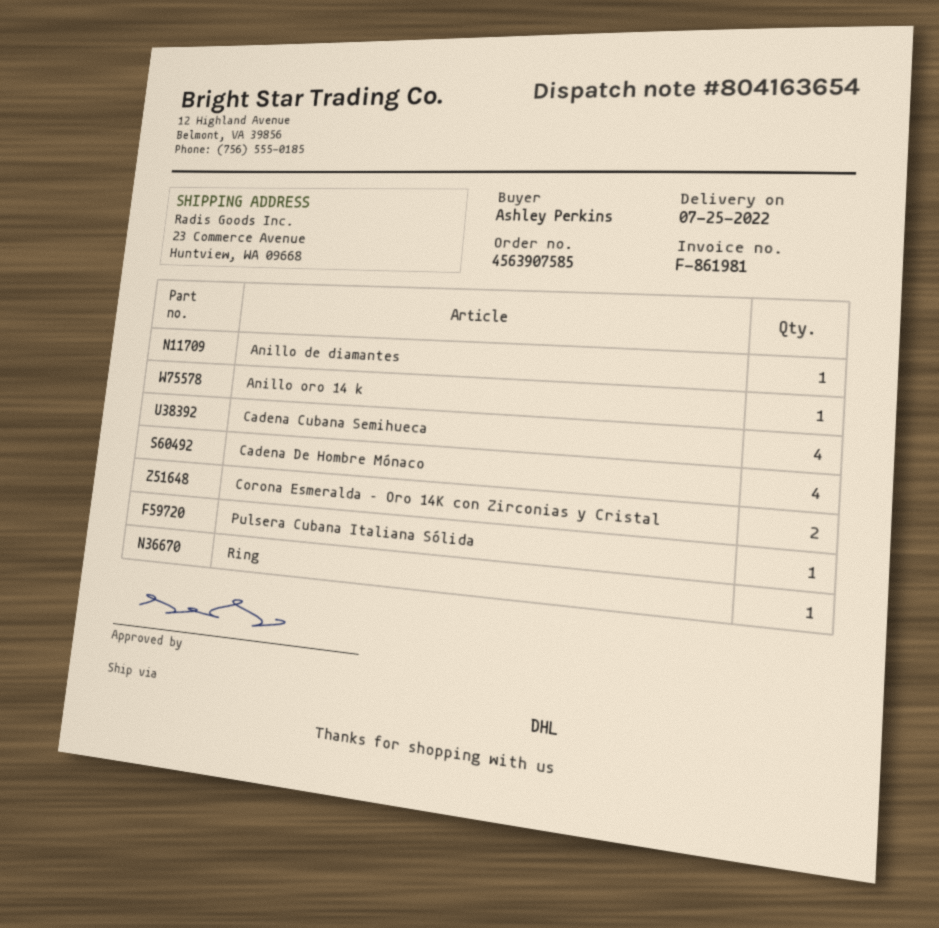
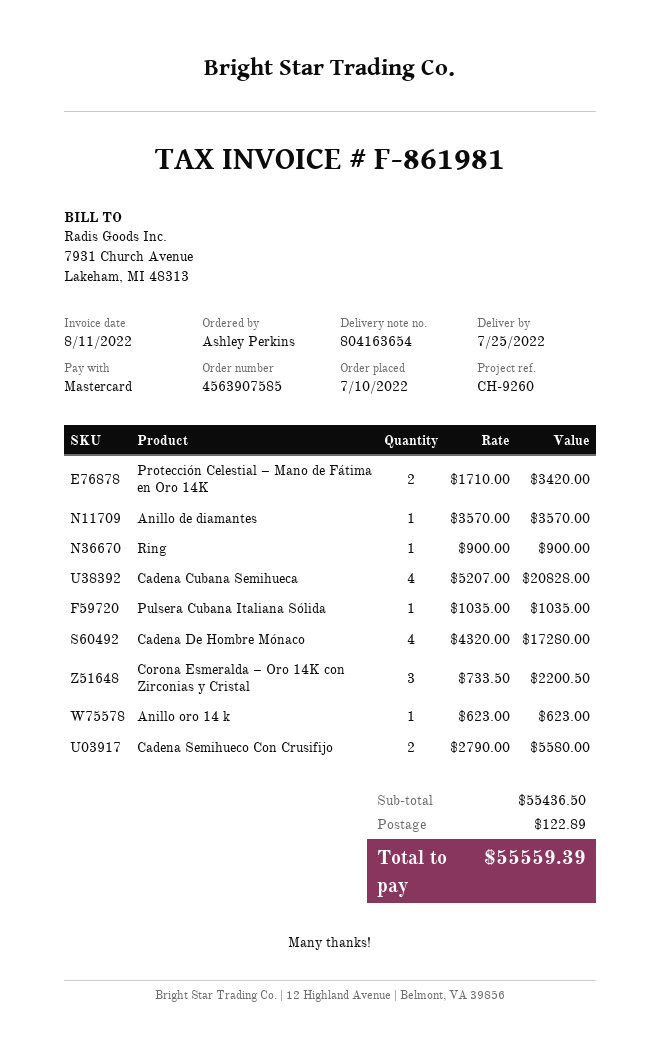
Corona Esmeralda – Oro 14K con Zirconias y Cristal: 2 -> 3
Protección Celestial – Mano de Fátima en Oro 14K: none -> 2
Cadena Semihueco Con Crusifijo: none -> 2

